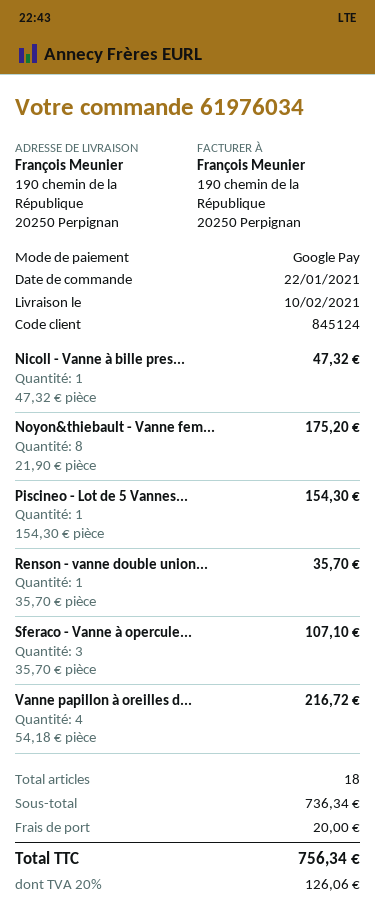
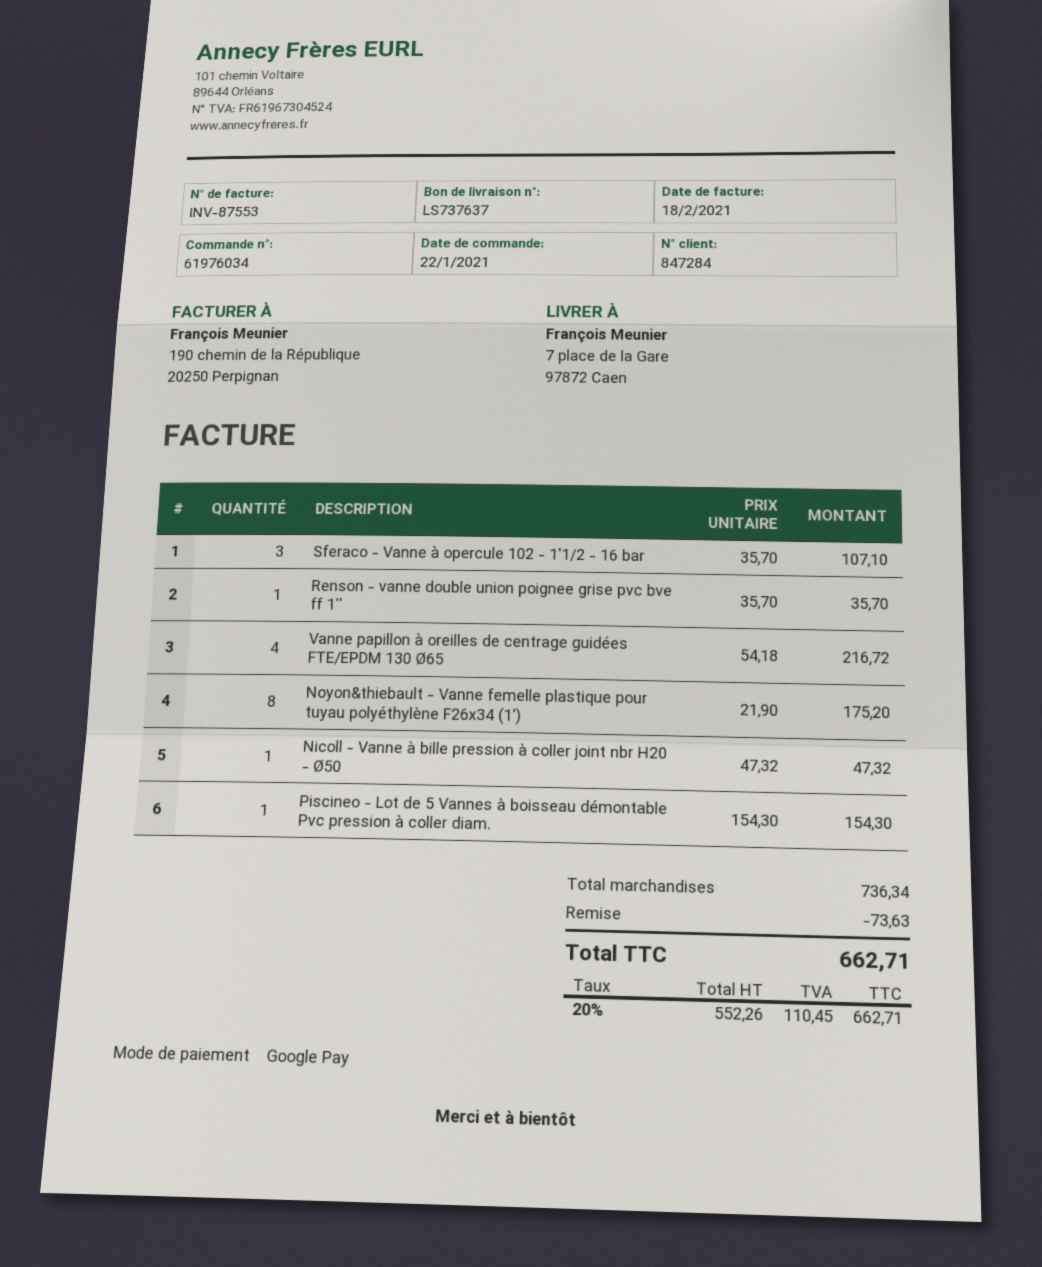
customer number: 845124 -> 847284
ship to: 190 chemin de la République, 20250 Perpignan -> 7 place de la Gare, 97872 Caen
discount: none -> 73.63
shipping: 20.00 -> none
tax: 20% = 126.06 -> 20% = 110.45
total: 756.34 -> 662.71

